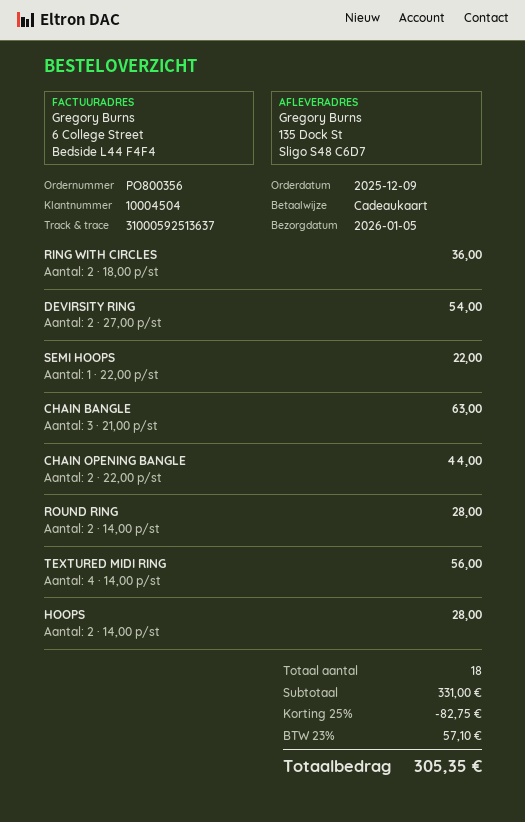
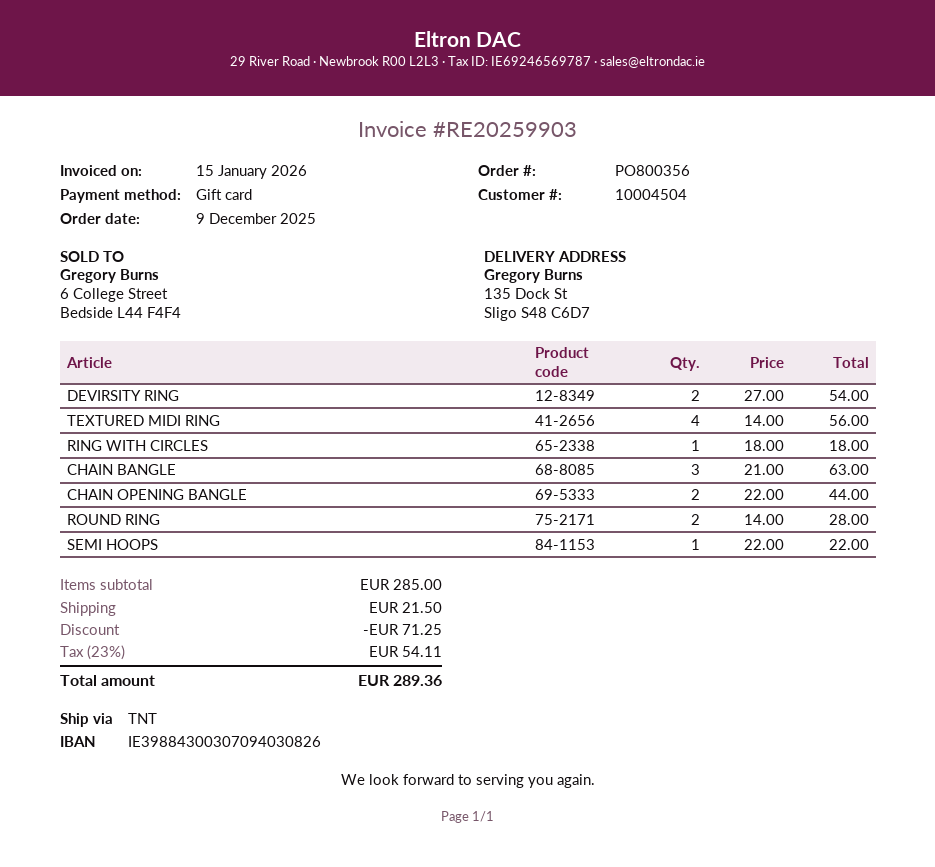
RING WITH CIRCLES: 2 x 18.00 = 36.00 -> 1 x 18.00 = 18.00
HOOPS: 2 x 14.00 = 28.00 -> none
subtotal: 331.00 -> 285.00
discount: 82.75 -> 71.25
shipping: none -> 21.50
tax: 23% = 57.10 -> 23% = 54.11
total: 305.35 -> 289.36

